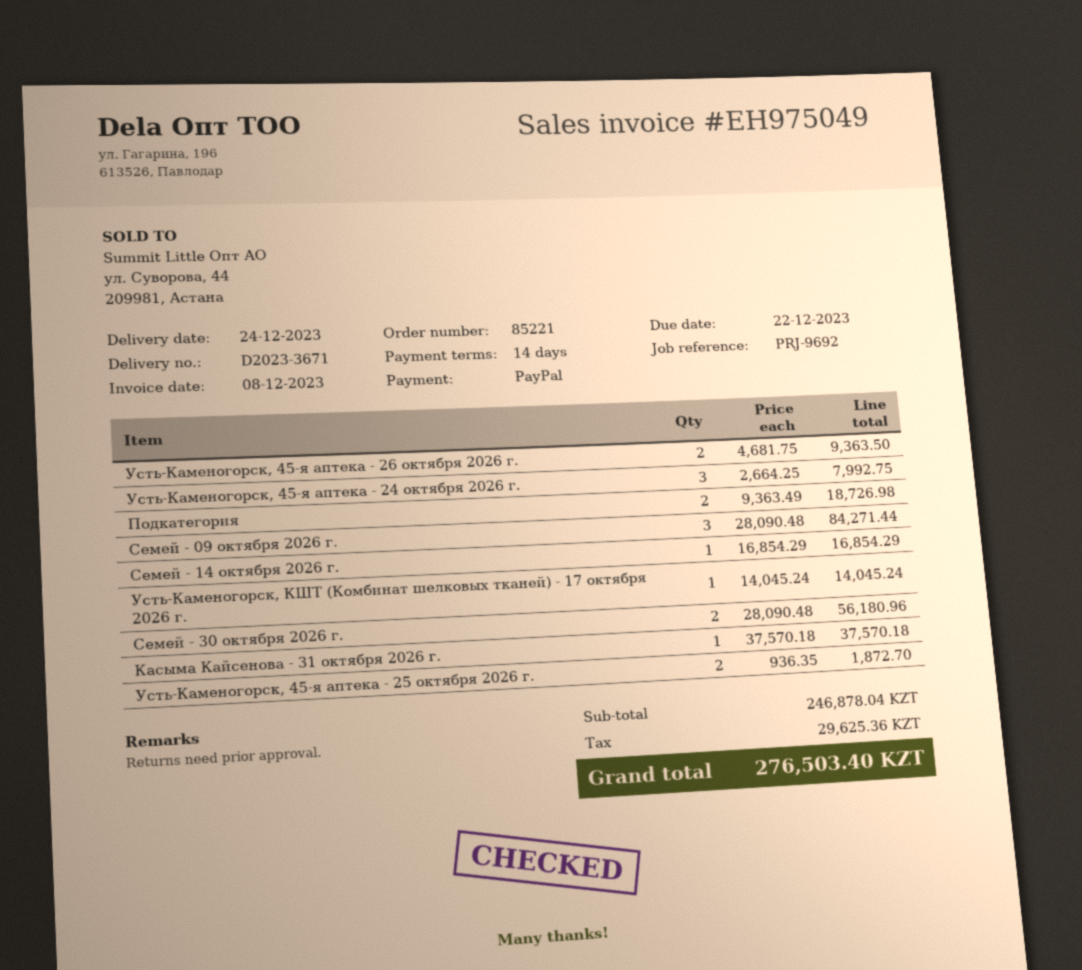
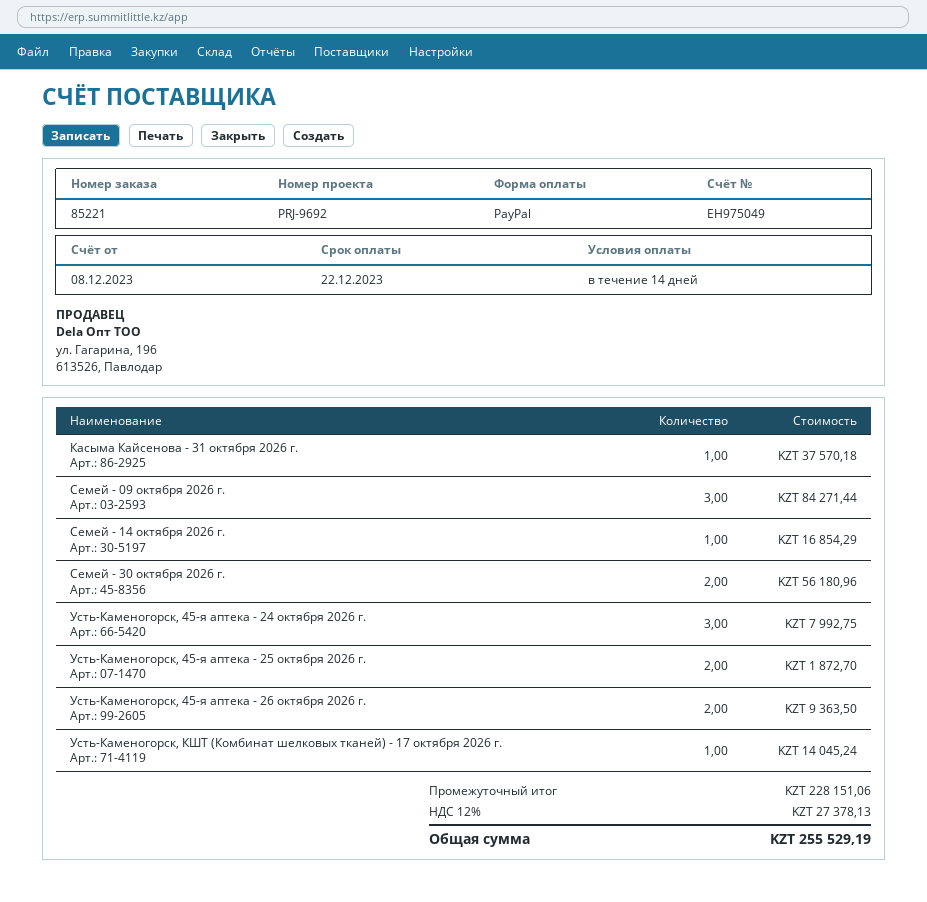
Подкатегория: 2 for 18726.98 -> none
subtotal: 246878.04 -> 228151.06
tax: 29625.36 -> 27378.13
total: 276503.40 -> 255529.19

